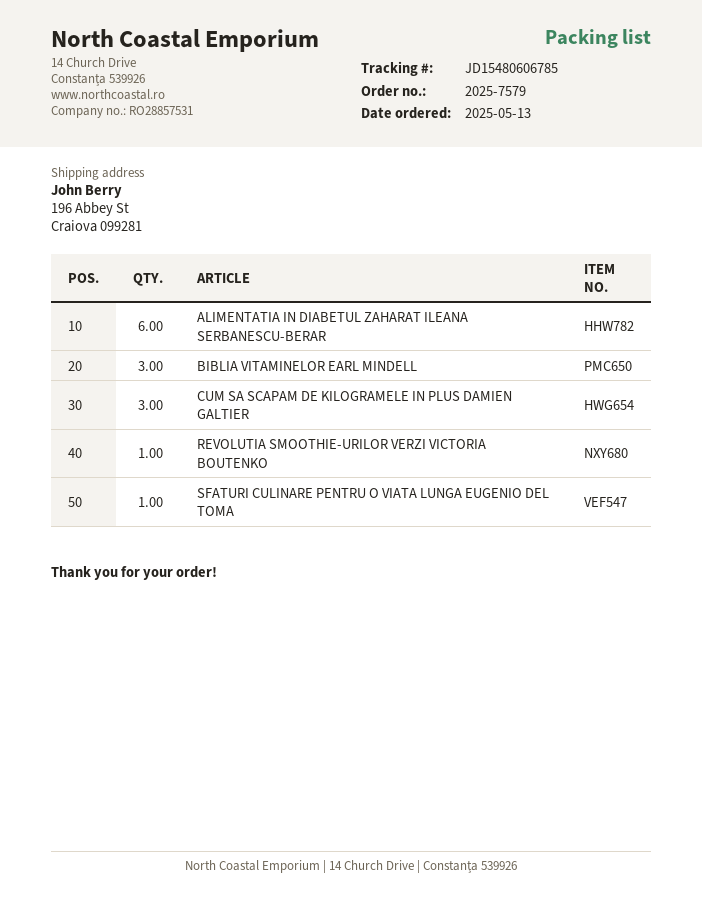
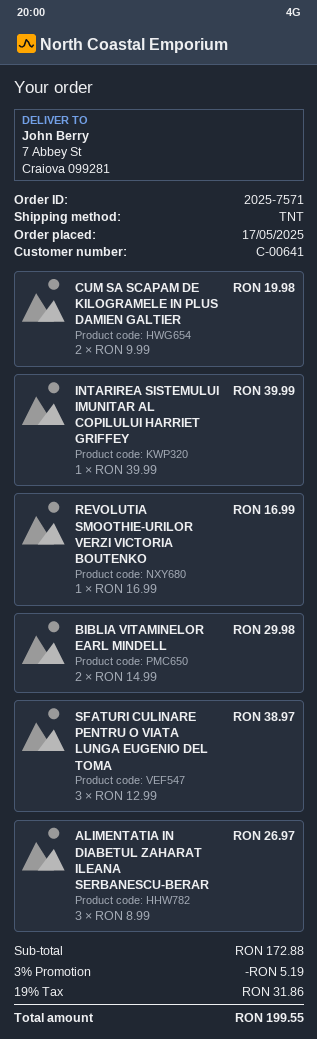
order number: 2025-7579 -> 2025-7571
order date: 2025-05-13 -> 2025-05-17
ship to: 196 Abbey St, Craiova 099281 -> 7 Abbey St, Craiova 099281
ALIMENTATIA IN DIABETUL ZAHARAT ILEANA SERBANESCU-BERAR: 6 -> 3
BIBLIA VITAMINELOR EARL MINDELL: 3 -> 2
CUM SA SCAPAM DE KILOGRAMELE IN PLUS DAMIEN GALTIER: 3 -> 2
SFATURI CULINARE PENTRU O VIATA LUNGA EUGENIO DEL TOMA: 1 -> 3
INTARIREA SISTEMULUI IMUNITAR AL COPILULUI HARRIET GRIFFEY: none -> 1

